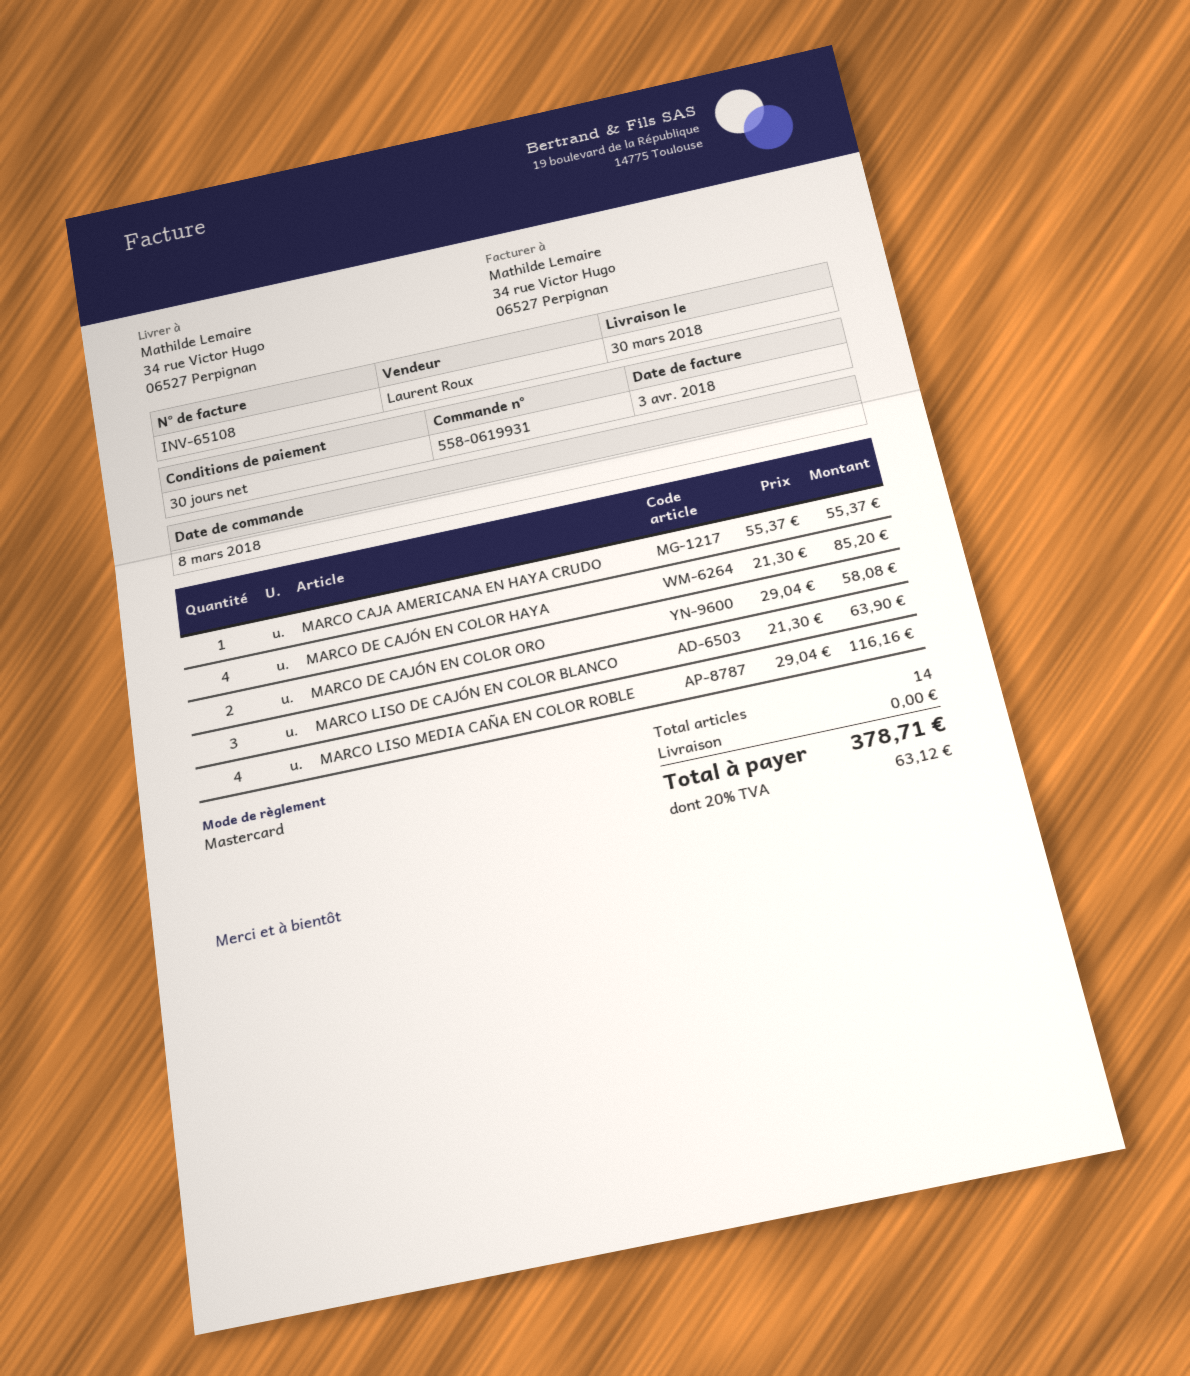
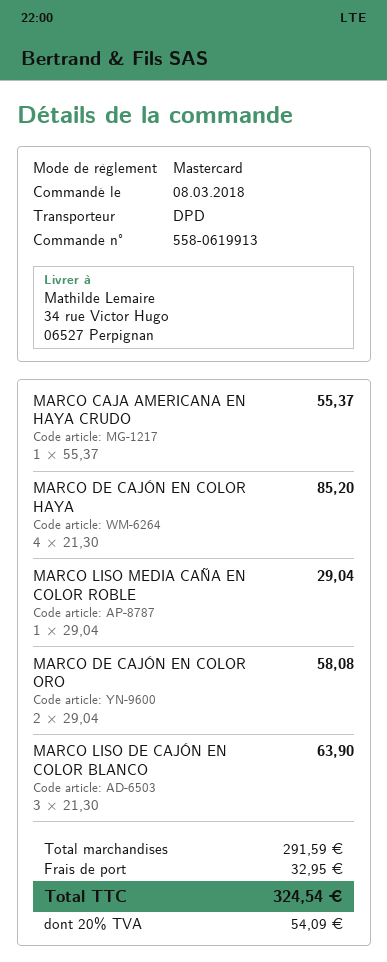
order number: 558-0619931 -> 558-0619913
MARCO LISO MEDIA CAÑA EN COLOR ROBLE: 4 x 29.04 = 116.16 -> 1 x 29.04 = 29.04
shipping: 0.00 -> 32.95
tax: 20% = 63.12 -> 20% = 54.09
total: 378.71 -> 324.54

